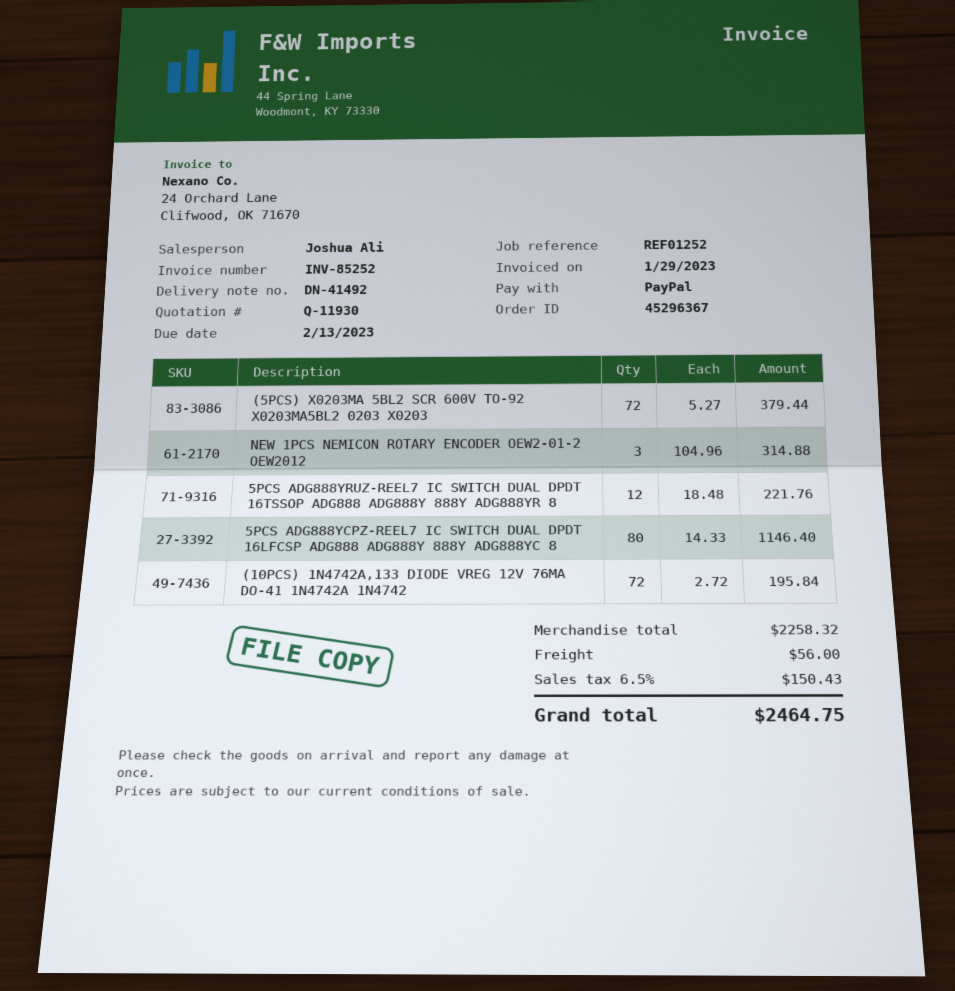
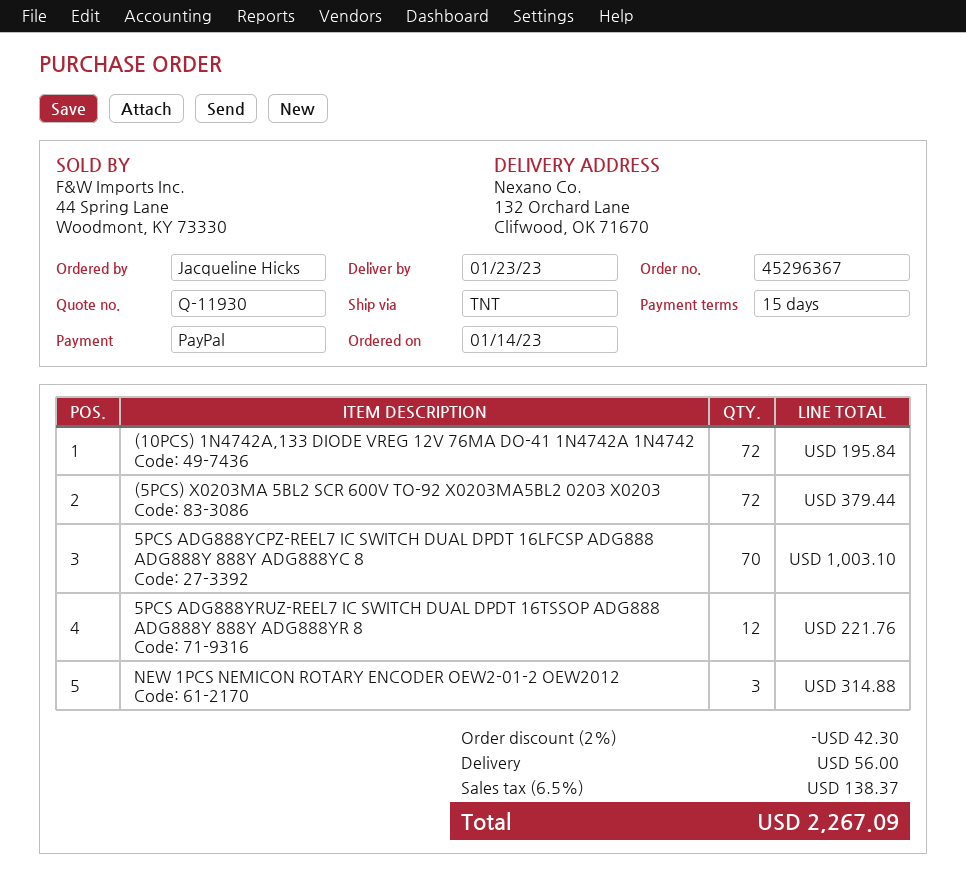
5PCS ADG888YCPZ-REEL7 IC SWITCH DUAL DPDT 16LFCSP ADG888 ADG888Y 888Y ADG888YC 8: 80 for 1146.40 -> 70 for 1003.10
discount: none -> 2% = 42.30
tax: 6.5% = 150.43 -> 6.5% = 138.37
total: 2464.75 -> 2267.09

